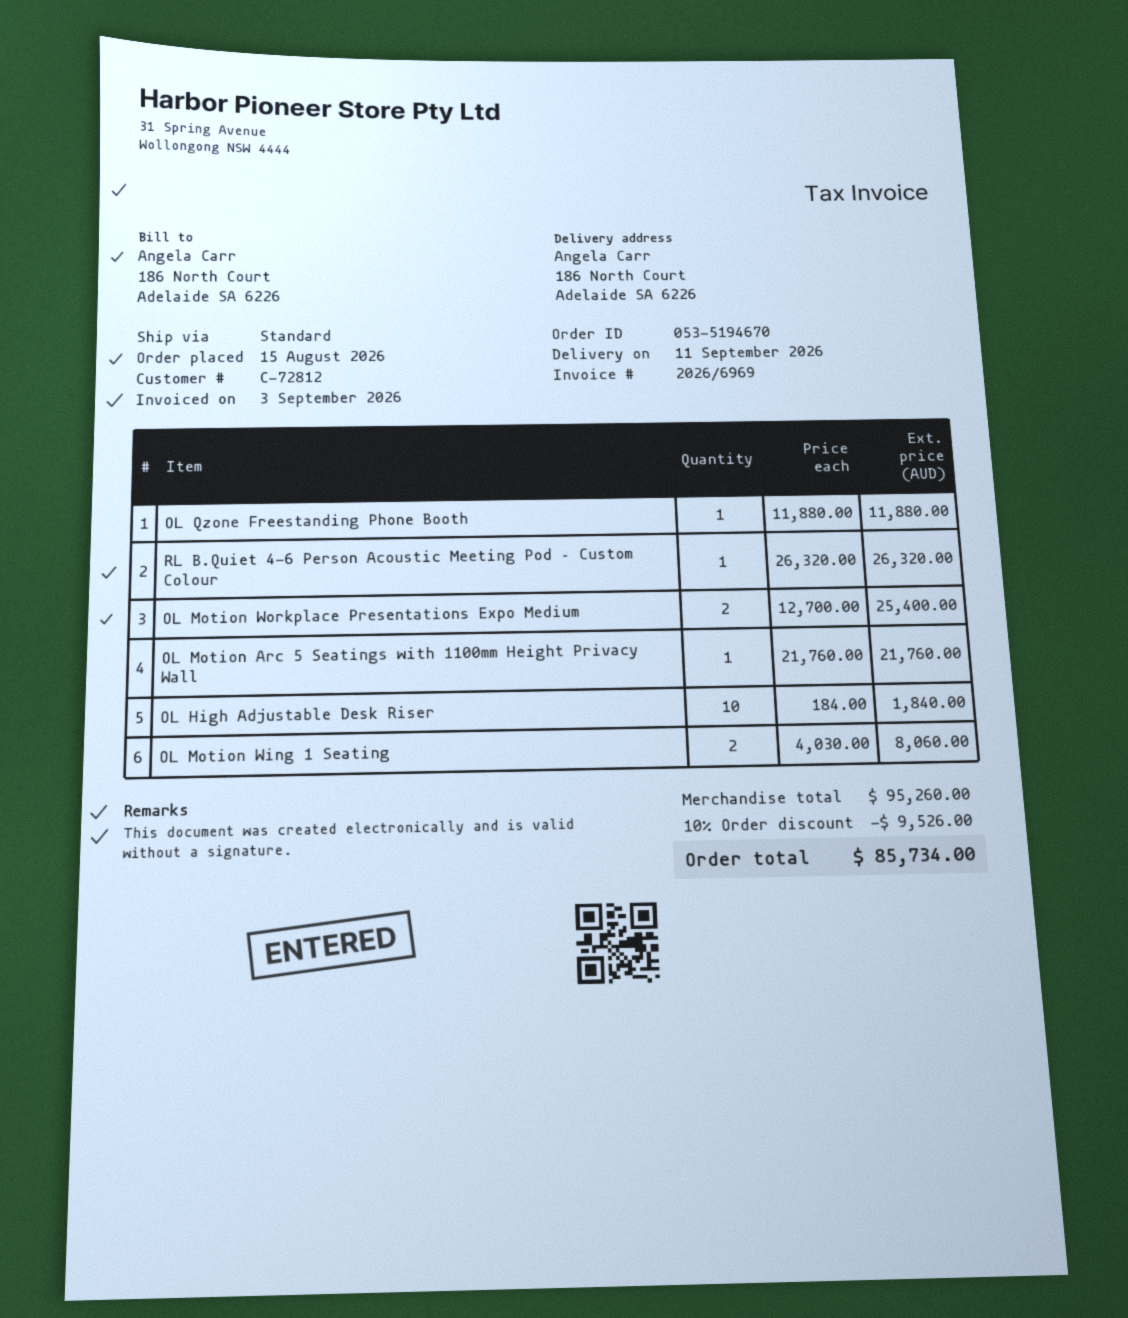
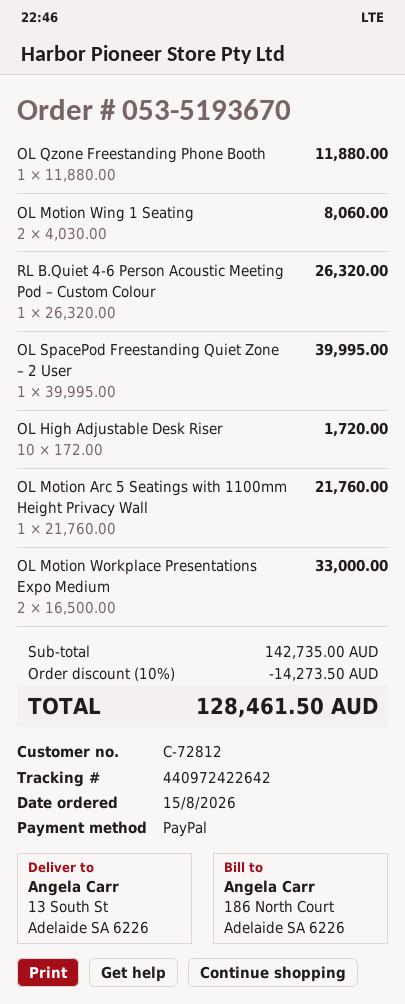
order number: 053-5194670 -> 053-5193670
ship to: 186 North Court, Adelaide SA 6226 -> 13 South St, Adelaide SA 6226
OL Motion Workplace Presentations Expo Medium: 2 x 12700.00 = 25400.00 -> 2 x 16500.00 = 33000.00
OL High Adjustable Desk Riser: 10 x 184.00 = 1840.00 -> 10 x 172.00 = 1720.00
OL SpacePod Freestanding Quiet Zone – 2 User: none -> 1 x 39995.00 = 39995.00
subtotal: 95260.00 -> 142735.00
discount: 10% = 9526.00 -> 10% = 14273.50
total: 85734.00 -> 128461.50

